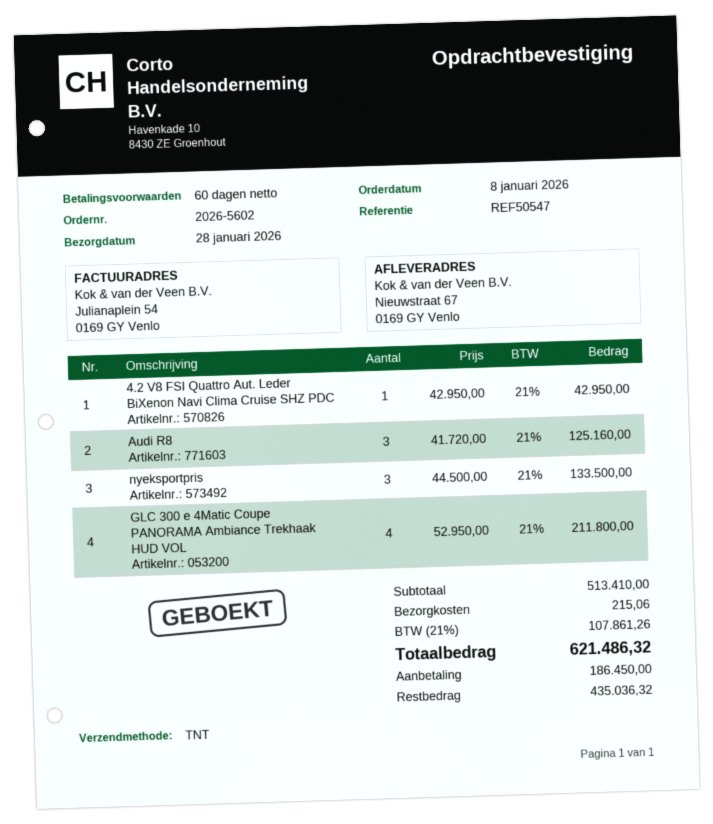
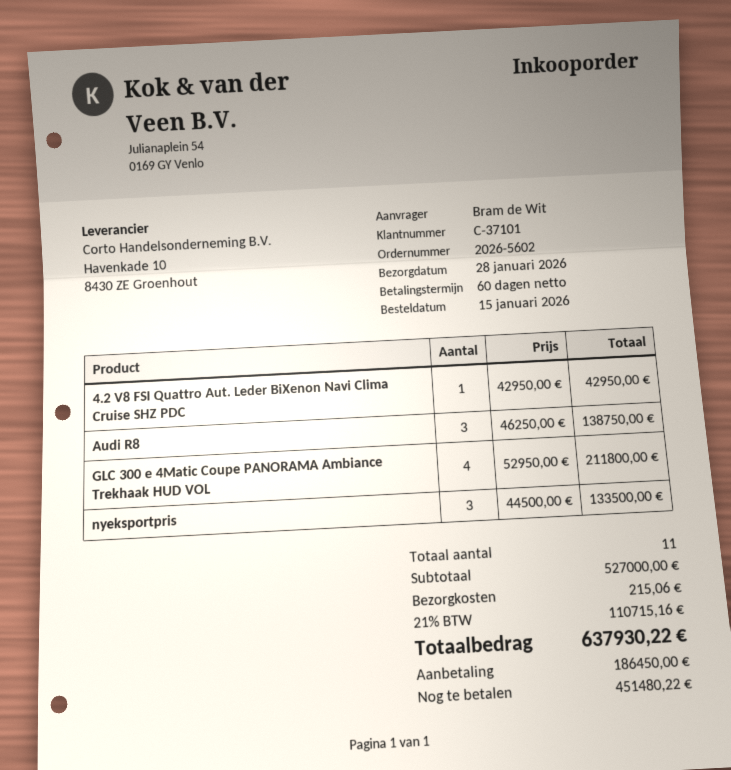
order date: 2026-01-08 -> 2026-01-15
Audi R8: 3 x 41720.00 = 125160.00 -> 3 x 46250.00 = 138750.00
subtotal: 513410.00 -> 527000.00
tax: 21% = 107861.26 -> 21% = 110715.16
total: 621486.32 -> 637930.22
balance: 435036.32 -> 451480.22

